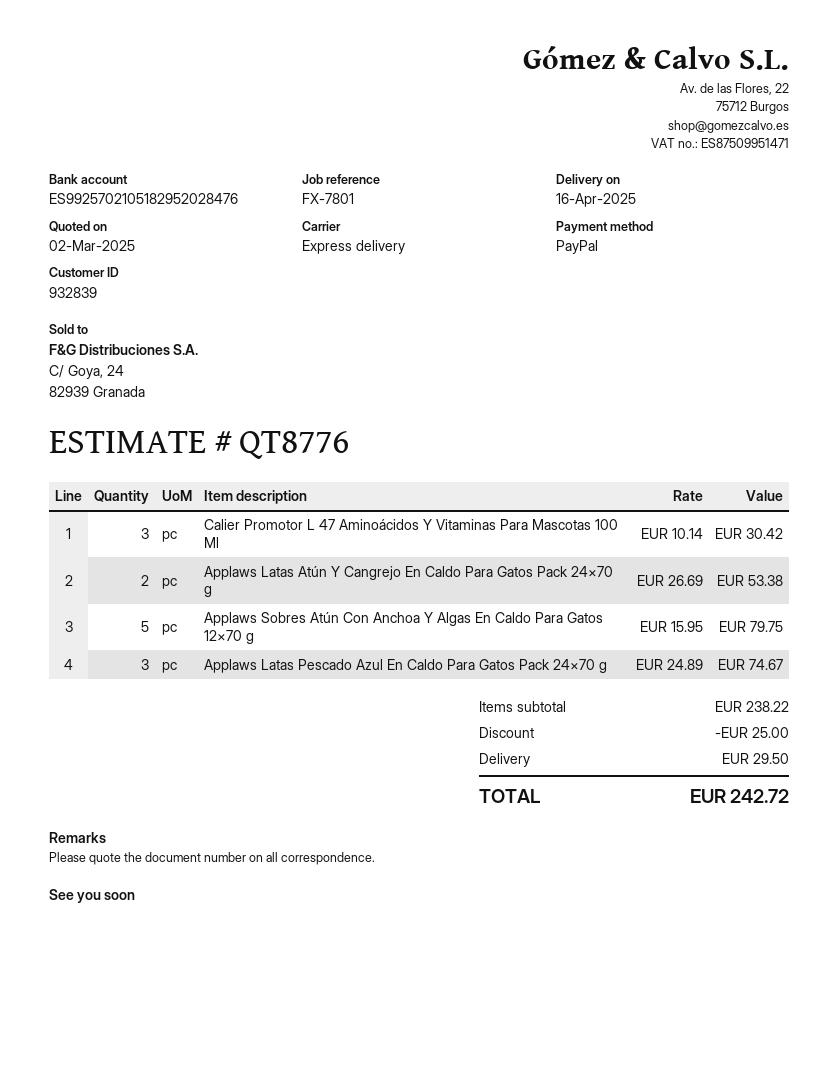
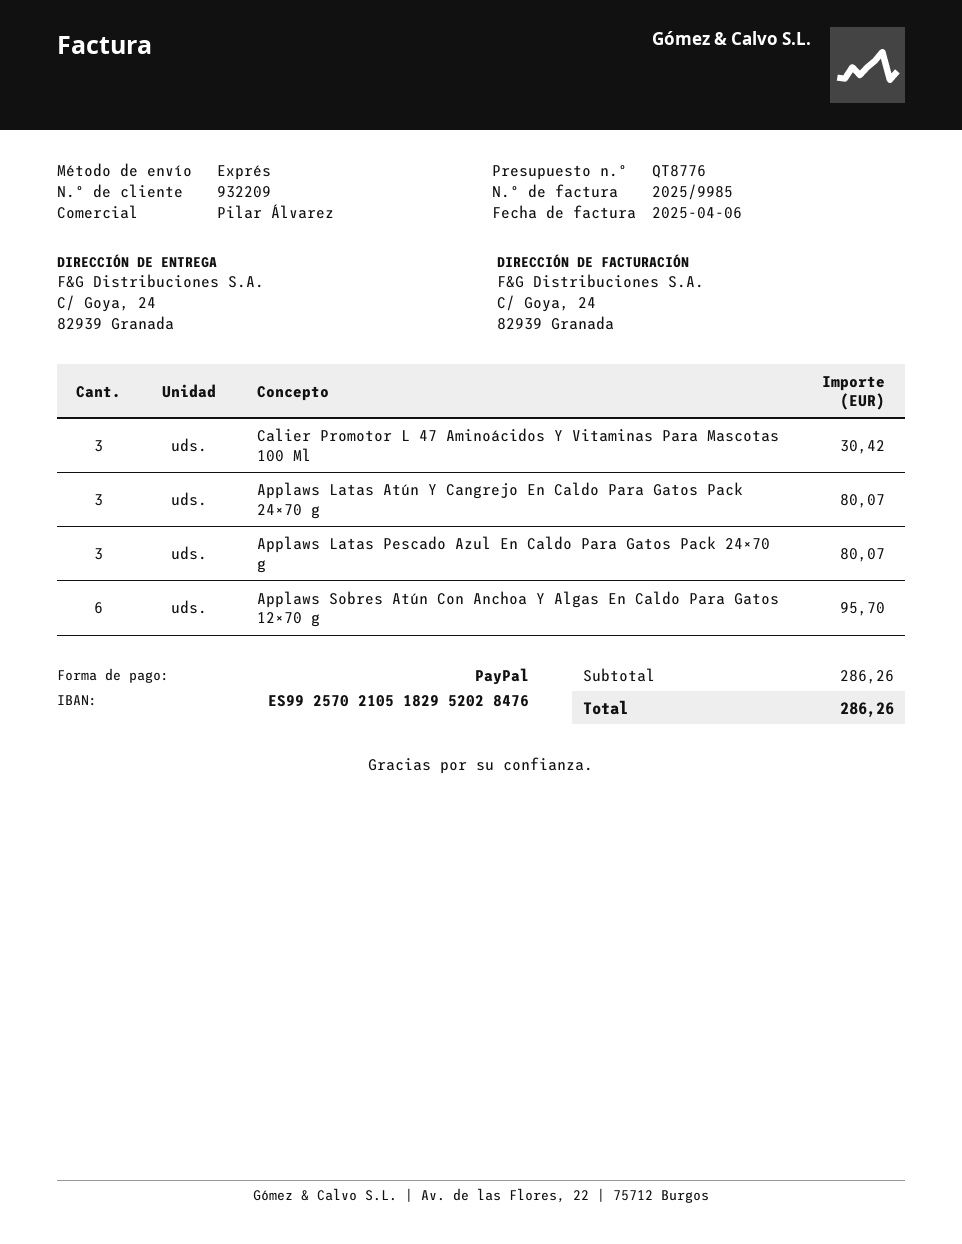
customer number: 932839 -> 932209
Applaws Latas Atún Y Cangrejo En Caldo Para Gatos Pack 24×70 g: 2 for 53.38 -> 3 for 80.07
Applaws Sobres Atún Con Anchoa Y Algas En Caldo Para Gatos 12×70 g: 5 for 79.75 -> 6 for 95.70
Applaws Latas Pescado Azul En Caldo Para Gatos Pack 24×70 g: 3 for 74.67 -> 3 for 80.07
subtotal: 238.22 -> 286.26
discount: 25.00 -> none
shipping: 29.50 -> none
total: 242.72 -> 286.26

